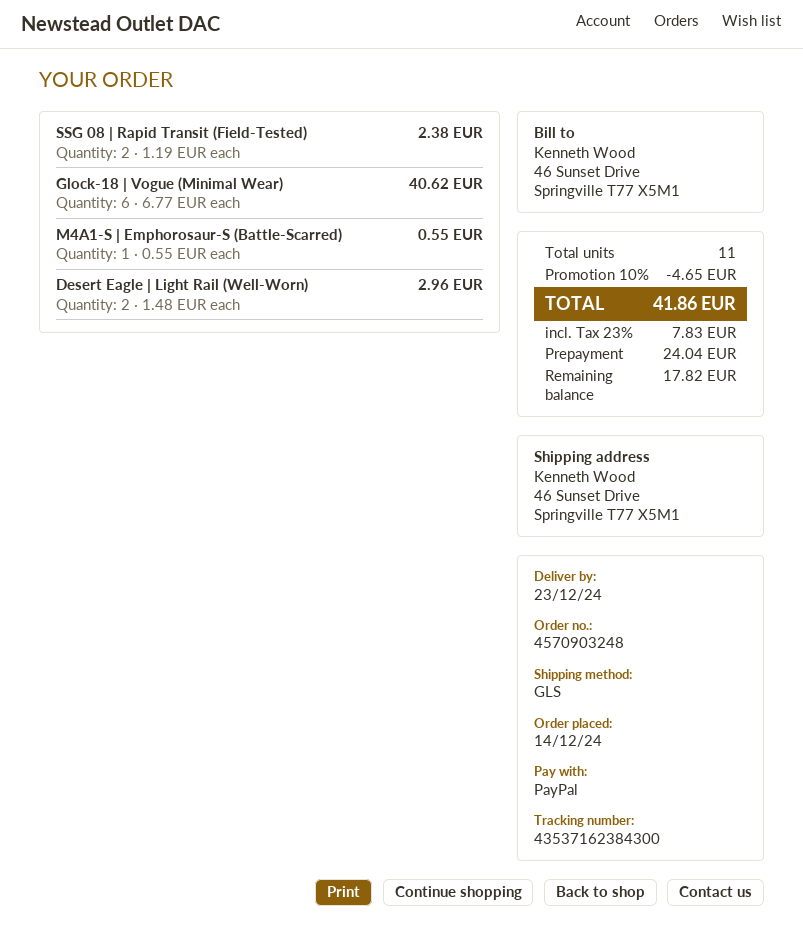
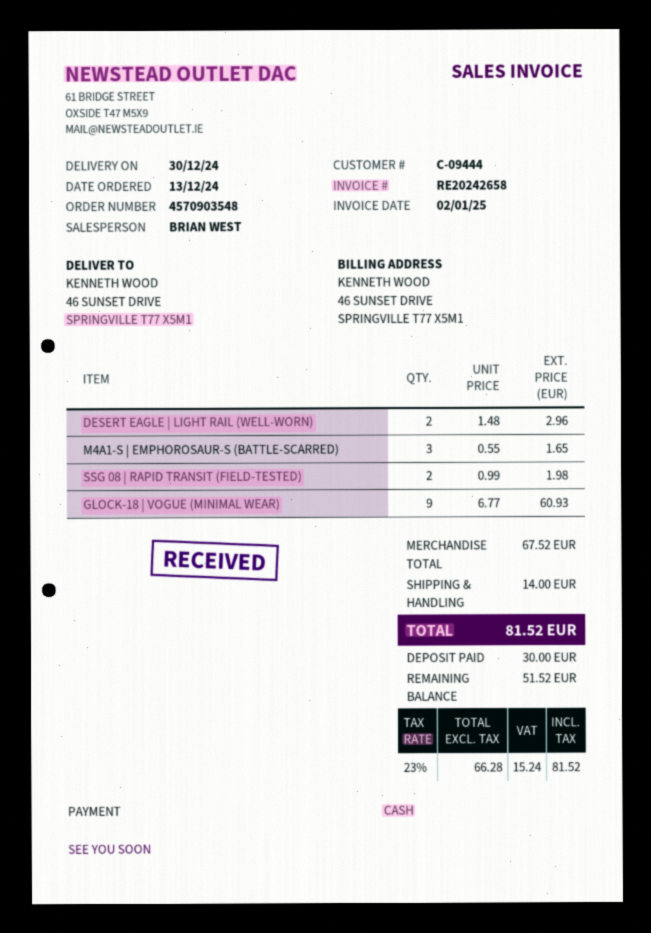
order number: 4570903248 -> 4570903548
order date: 2024-12-14 -> 2024-12-13
delivery date: 2024-12-23 -> 2024-12-30
payment method: PayPal -> cash
SSG 08 | Rapid Transit (Field-Tested): 2 x 1.19 = 2.38 -> 2 x 0.99 = 1.98
Glock-18 | Vogue (Minimal Wear): 6 x 6.77 = 40.62 -> 9 x 6.77 = 60.93
M4A1-S | Emphorosaur-S (Battle-Scarred): 1 x 0.55 = 0.55 -> 3 x 0.55 = 1.65
discount: 10% = 4.65 -> none
shipping: none -> 14.00
tax: 23% = 7.83 -> 23% = 15.24
total: 41.86 -> 81.52
deposit: 24.04 -> 30.00
balance: 17.82 -> 51.52

